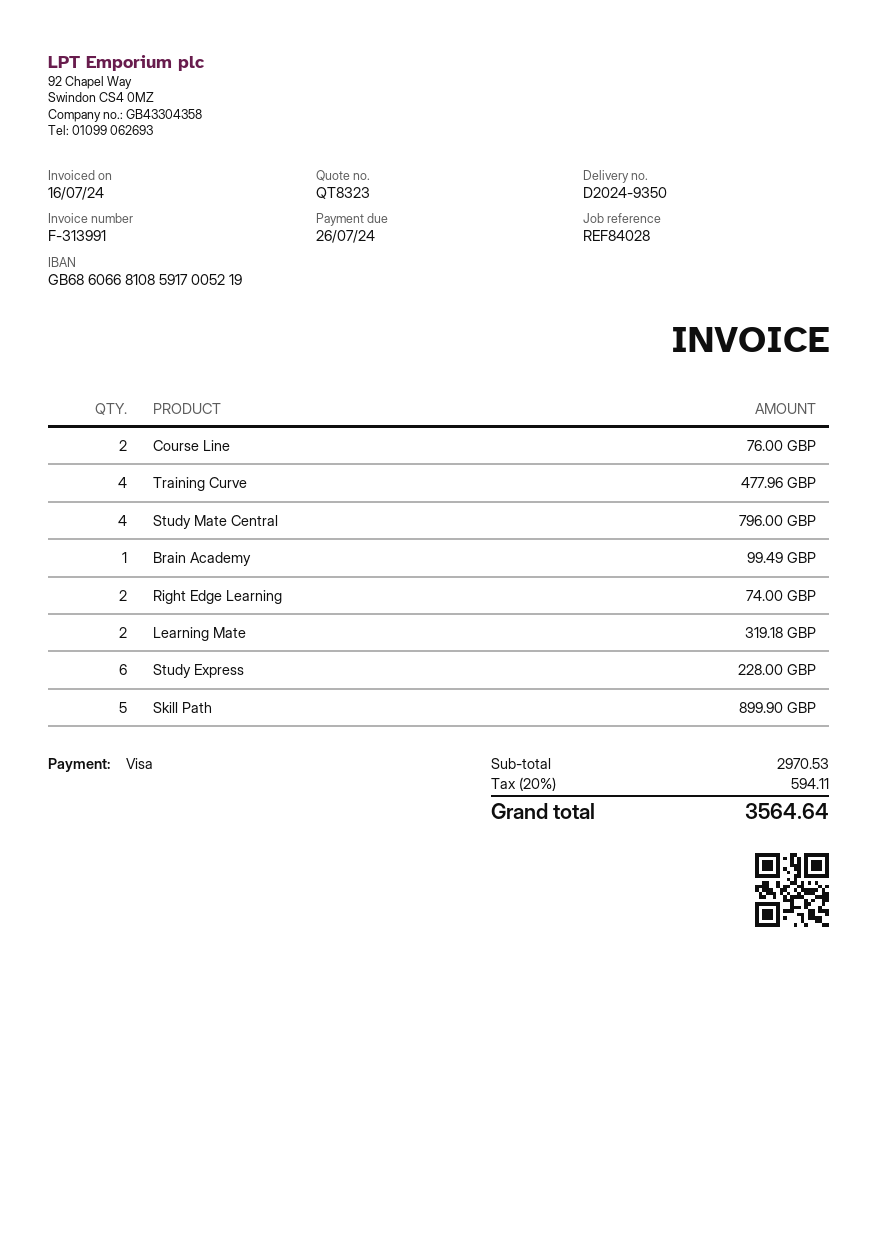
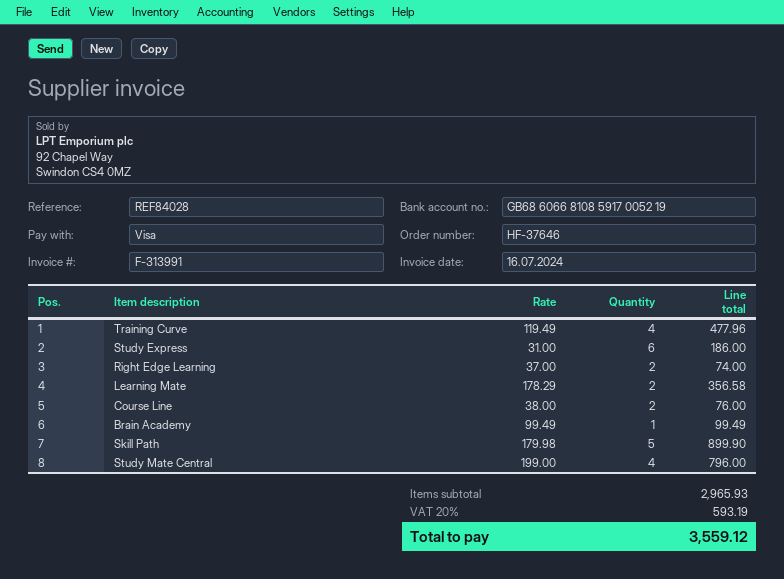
Learning Mate: 2 for 319.18 -> 2 for 356.58
Study Express: 6 for 228.00 -> 6 for 186.00
subtotal: 2970.53 -> 2965.93
tax: 20% = 594.11 -> 20% = 593.19
total: 3564.64 -> 3559.12

